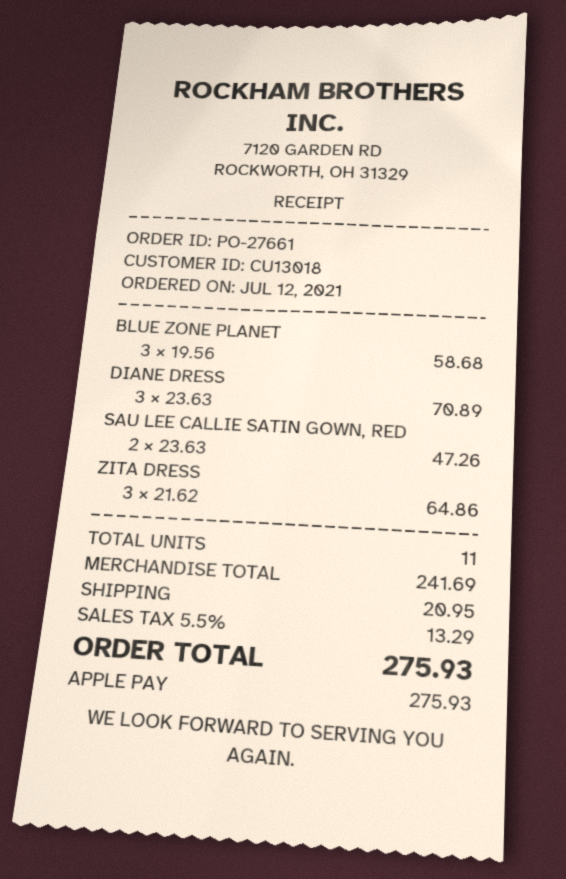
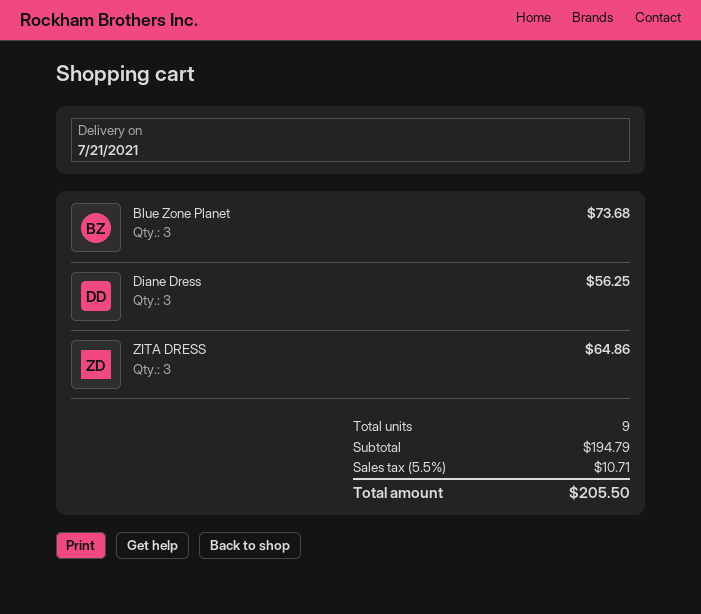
BLUE ZONE PLANET: 3 for 58.68 -> 3 for 73.68
DIANE DRESS: 3 for 70.89 -> 3 for 56.25
SAU LEE CALLIE SATIN GOWN, RED: 2 for 47.26 -> none
total quantity: 11 -> 9
subtotal: 241.69 -> 194.79
shipping: 20.95 -> none
tax: 5.5% = 13.29 -> 5.5% = 10.71
total: 275.93 -> 205.50

